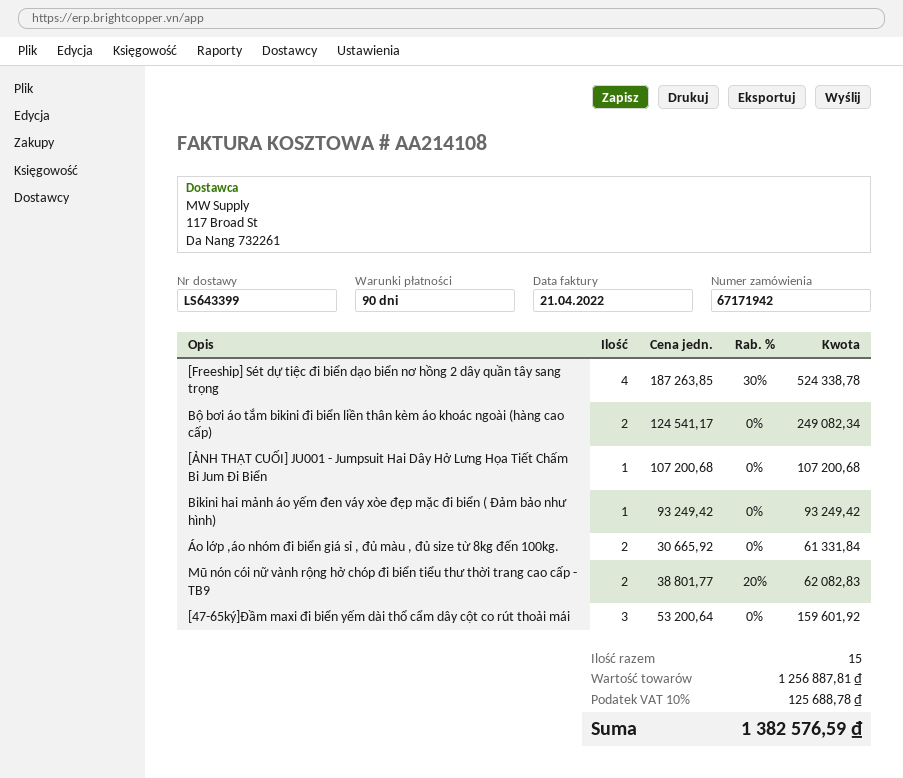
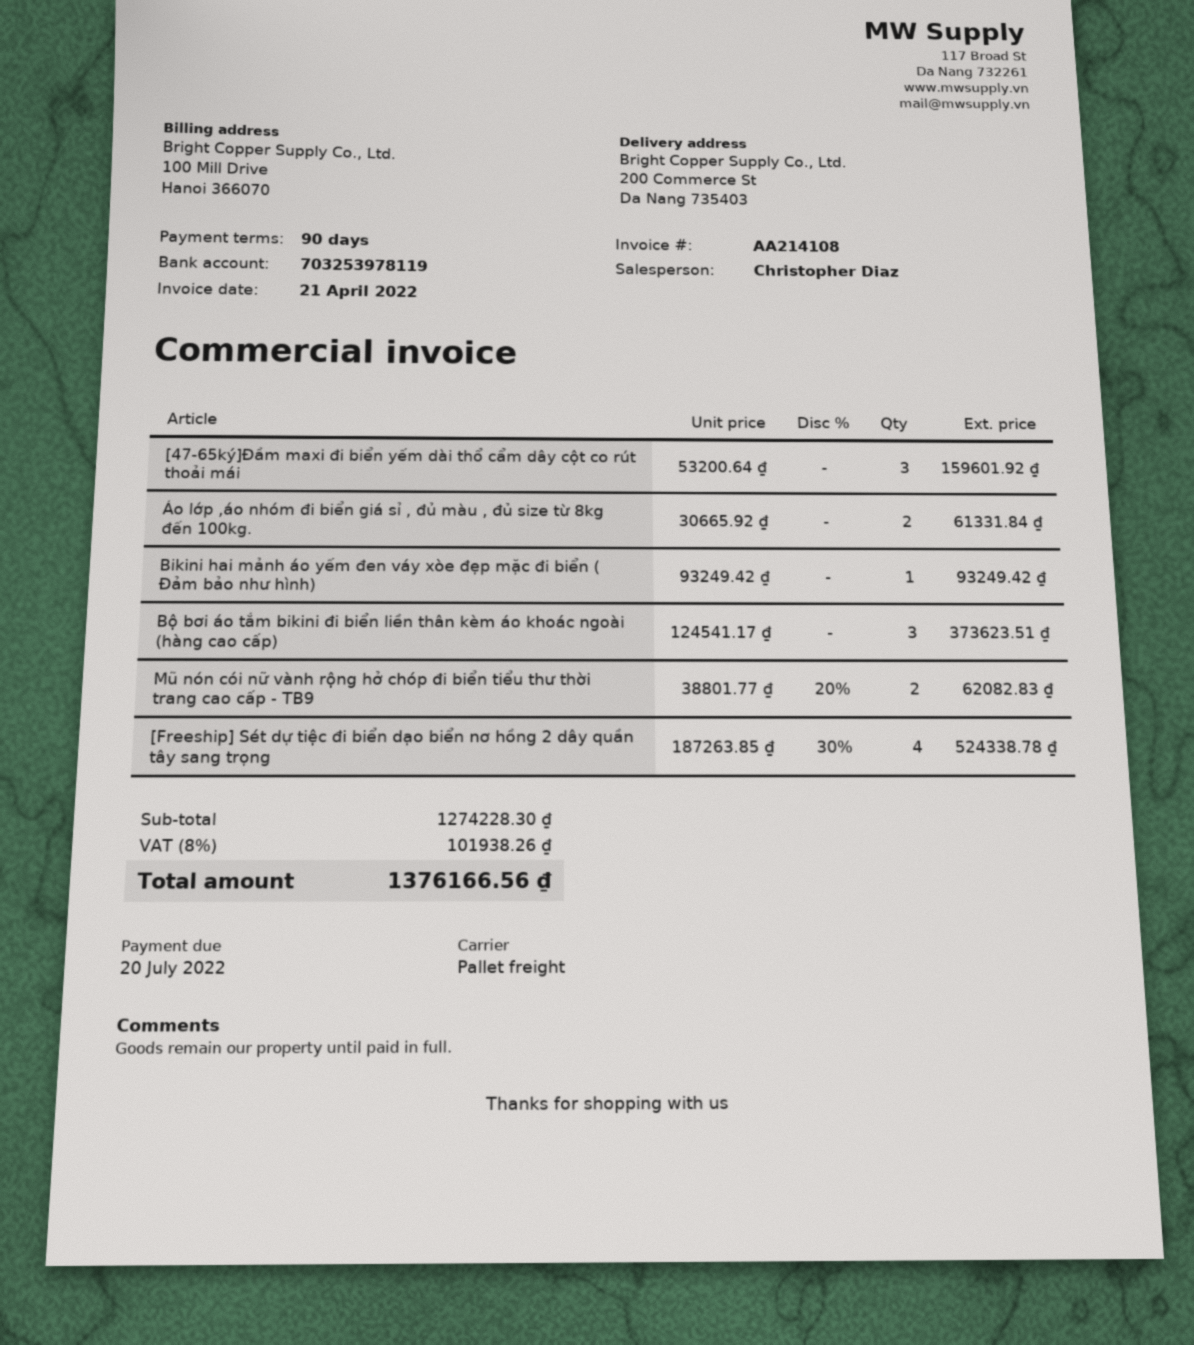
Bộ bơi áo tắm bikini đi biển liền thân kèm áo khoác ngoài (hàng cao cấp): 2 x 124541.17 = 249082.34 -> 3 x 124541.17 = 373623.51
[ẢNH THẬT CUỐI] JU001 - Jumpsuit Hai Dây Hở Lưng Họa Tiết Chấm Bi Jum Đi Biển: 1 x 107200.68 = 107200.68 -> none
subtotal: 1256887.81 -> 1274228.30
tax: 10% = 125688.78 -> 8% = 101938.26
total: 1382576.59 -> 1376166.56

